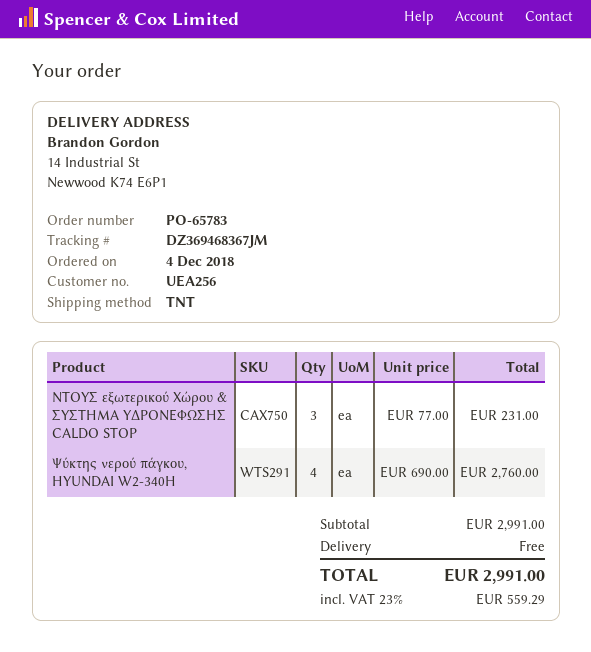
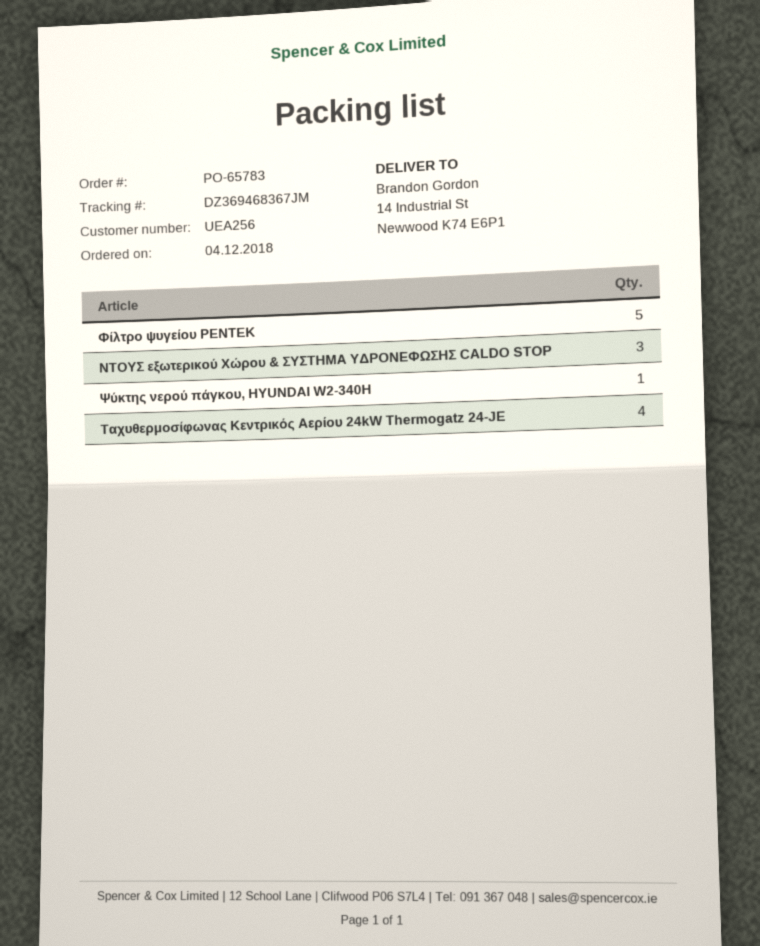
Ψύκτης νερού πάγκου, HYUNDAI W2-340H: 4 -> 1
Φίλτρο ψυγείου ΡΕΝΤΕΚ: none -> 5
Ταχυθερμοσίφωνας Κεντρικός Αερίου 24kW Thermogatz 24-JE: none -> 4

